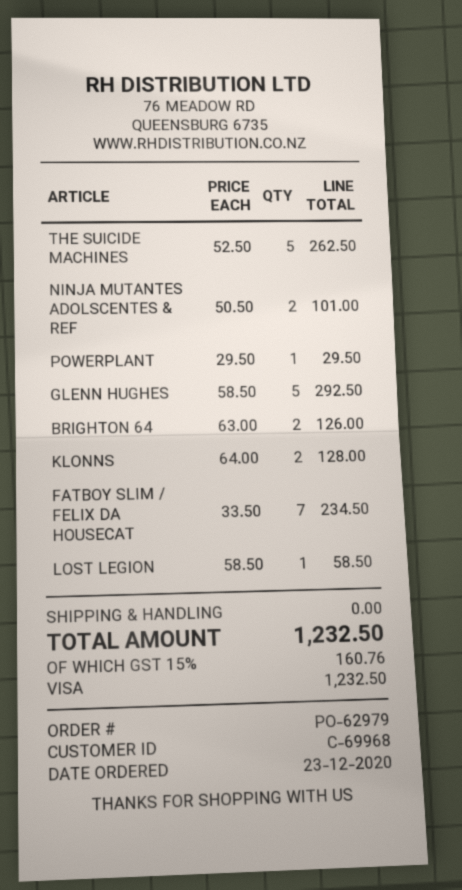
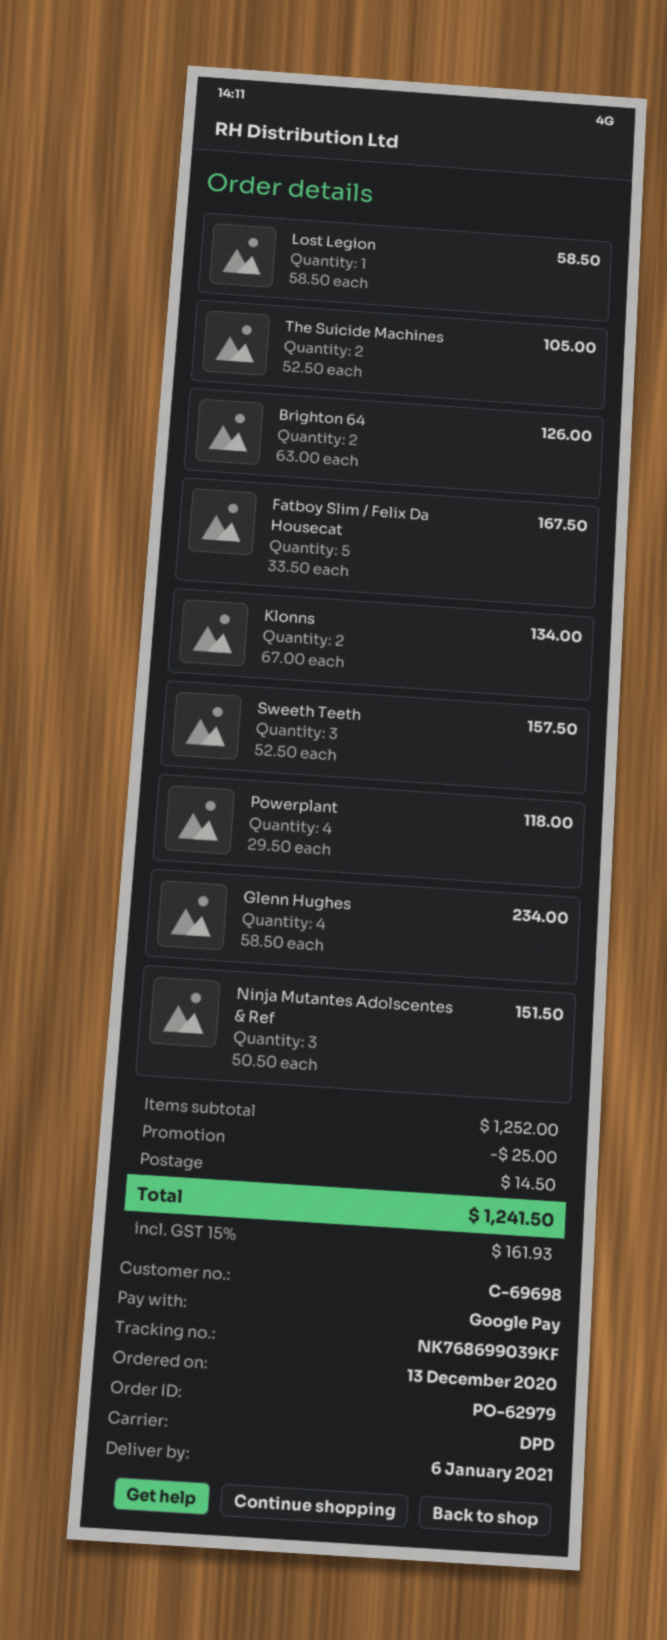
order date: 2020-12-23 -> 2020-12-13
customer number: C-69968 -> C-69698
payment method: Visa -> Google Pay
THE SUICIDE MACHINES: 5 x 52.50 = 262.50 -> 2 x 52.50 = 105.00
NINJA MUTANTES ADOLSCENTES & REF: 2 x 50.50 = 101.00 -> 3 x 50.50 = 151.50
POWERPLANT: 1 x 29.50 = 29.50 -> 4 x 29.50 = 118.00
GLENN HUGHES: 5 x 58.50 = 292.50 -> 4 x 58.50 = 234.00
KLONNS: 2 x 64.00 = 128.00 -> 2 x 67.00 = 134.00
FATBOY SLIM / FELIX DA HOUSECAT: 7 x 33.50 = 234.50 -> 5 x 33.50 = 167.50
Sweeth Teeth: none -> 3 x 52.50 = 157.50
discount: none -> 25.00
shipping: 0.00 -> 14.50
tax: 15% = 160.76 -> 15% = 161.93
total: 1232.50 -> 1241.50

